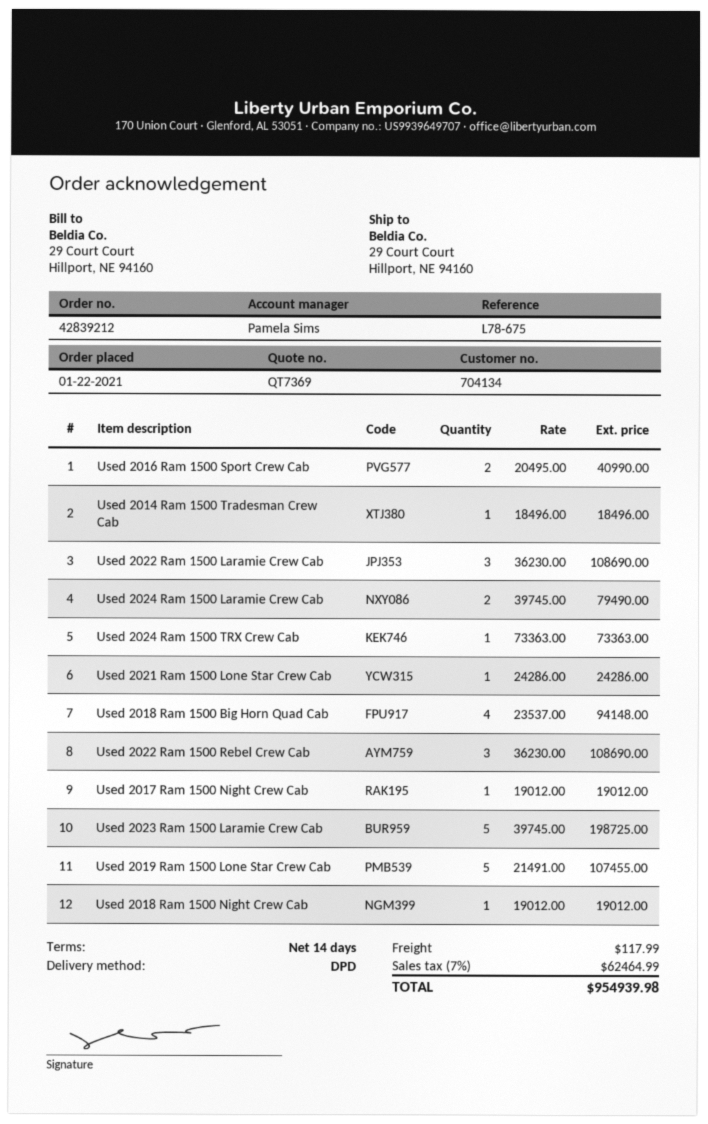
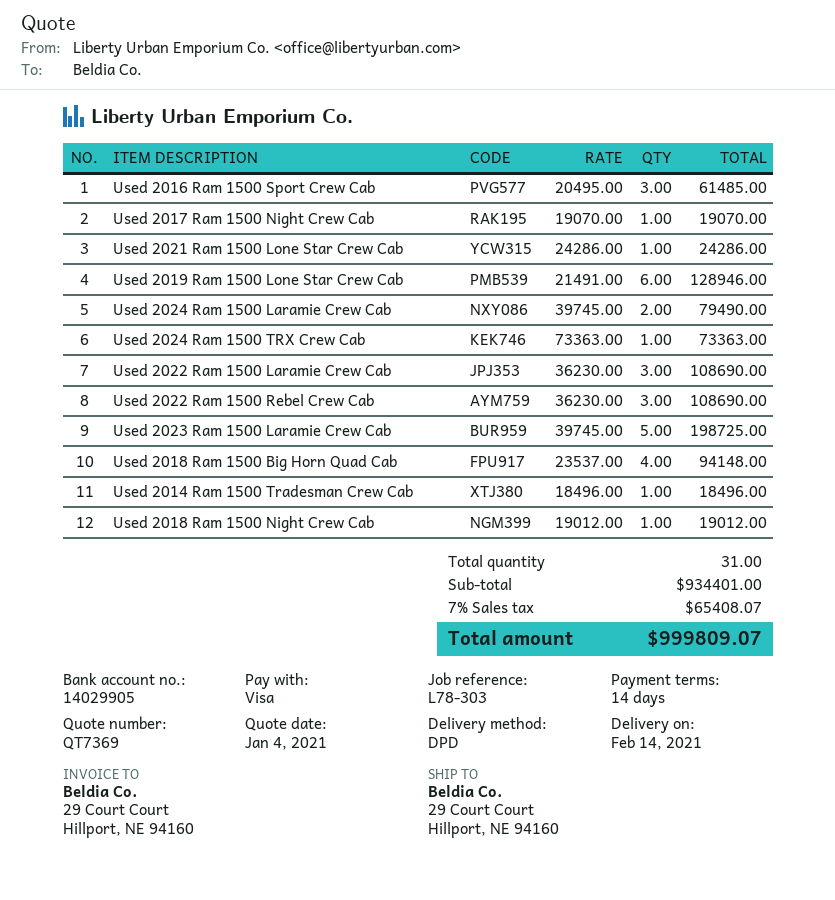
reference: L78-675 -> L78-303
Used 2016 Ram 1500 Sport Crew Cab: 2 x 20495.00 = 40990.00 -> 3 x 20495.00 = 61485.00
Used 2017 Ram 1500 Night Crew Cab: 1 x 19012.00 = 19012.00 -> 1 x 19070.00 = 19070.00
Used 2019 Ram 1500 Lone Star Crew Cab: 5 x 21491.00 = 107455.00 -> 6 x 21491.00 = 128946.00
shipping: 117.99 -> none
tax: 7% = 62464.99 -> 7% = 65408.07
total: 954939.98 -> 999809.07

